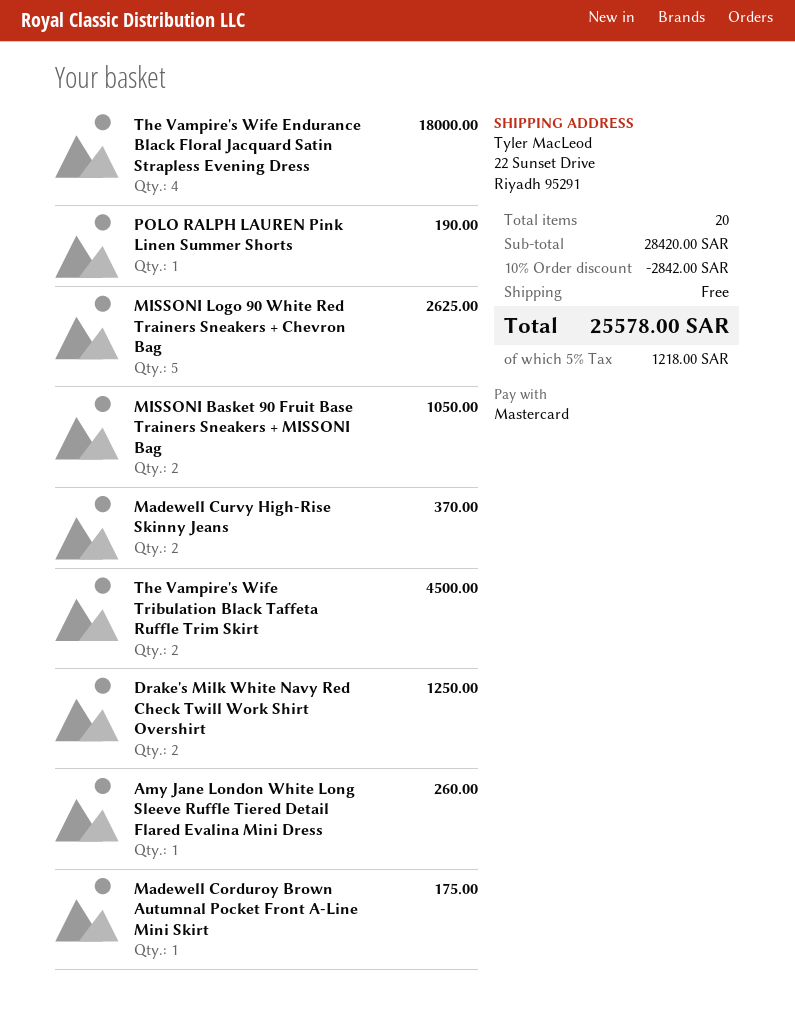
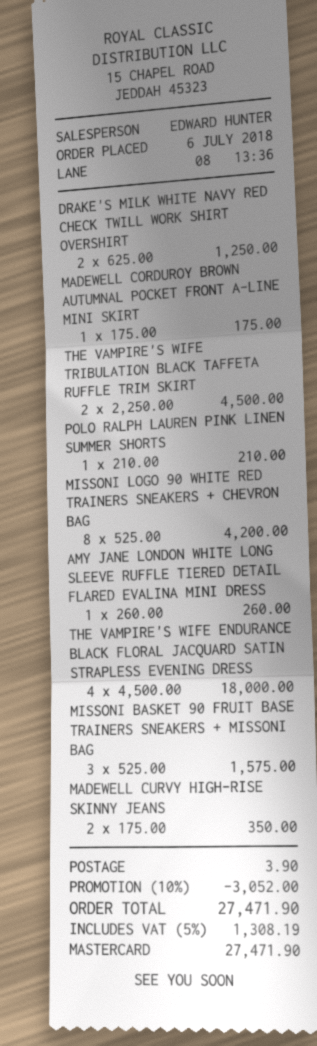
POLO RALPH LAUREN Pink Linen Summer Shorts: 1 for 190.00 -> 1 for 210.00
MISSONI Logo 90 White Red Trainers Sneakers + Chevron Bag: 5 for 2625.00 -> 8 for 4200.00
MISSONI Basket 90 Fruit Base Trainers Sneakers + MISSONI Bag: 2 for 1050.00 -> 3 for 1575.00
Madewell Curvy High-Rise Skinny Jeans: 2 for 370.00 -> 2 for 350.00
discount: 10% = 2842.00 -> 10% = 3052.00
shipping: 0.00 -> 3.90
tax: 5% = 1218.00 -> 5% = 1308.19
total: 25578.00 -> 27471.90

